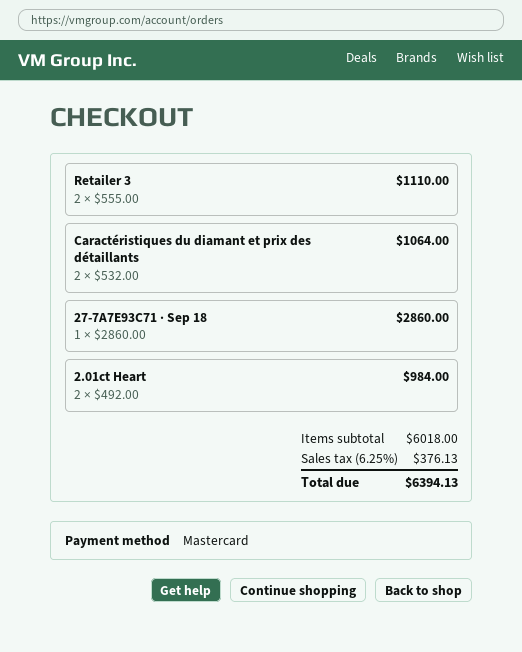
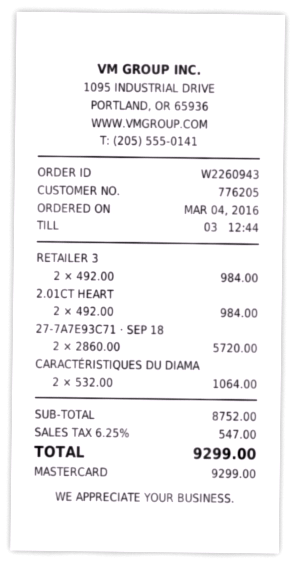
Retailer 3: 2 x 555.00 = 1110.00 -> 2 x 492.00 = 984.00
27-7A7E93C71 · Sep 18: 1 x 2860.00 = 2860.00 -> 2 x 2860.00 = 5720.00
subtotal: 6018.00 -> 8752.00
tax: 6.25% = 376.13 -> 6.25% = 547.00
total: 6394.13 -> 9299.00

